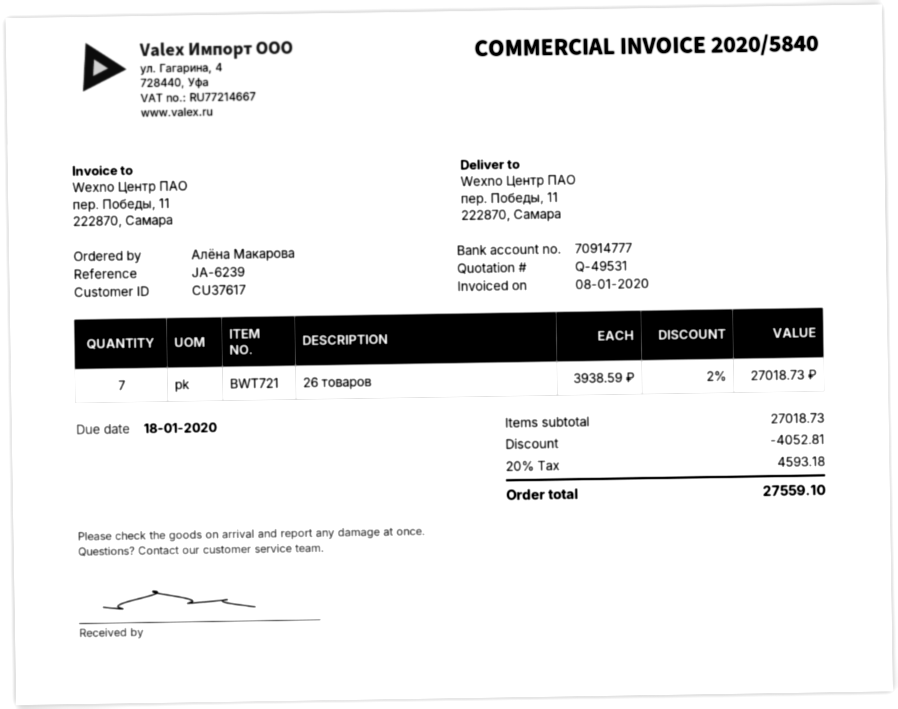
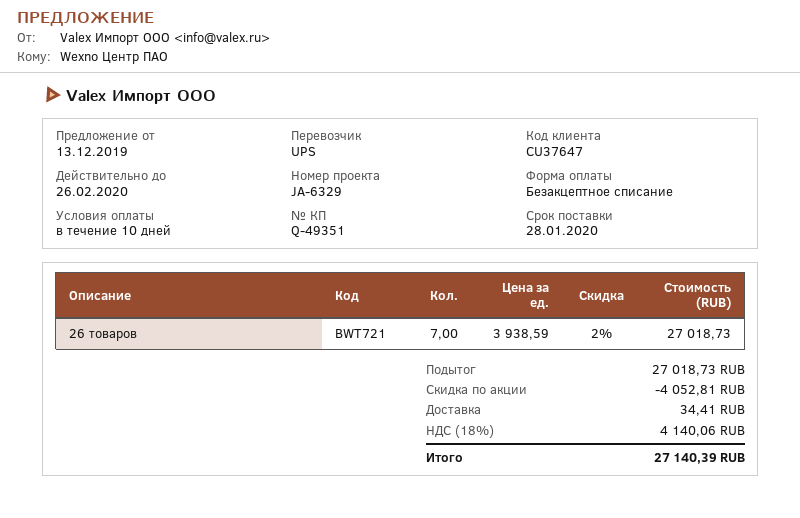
quote number: Q-49531 -> Q-49351
customer number: CU37617 -> CU37647
reference: JA-6239 -> JA-6329
shipping: none -> 34.41
tax: 20% = 4593.18 -> 18% = 4140.06
total: 27559.10 -> 27140.39

